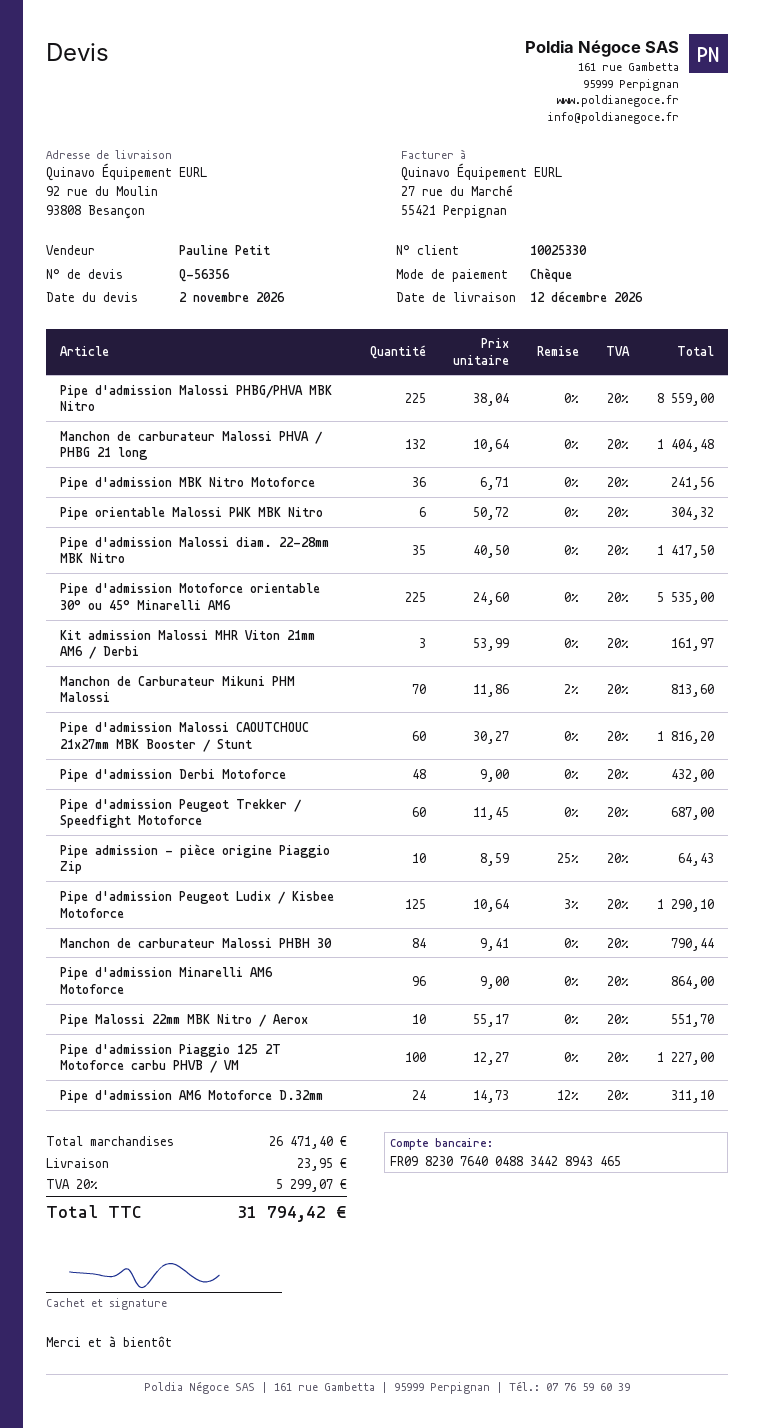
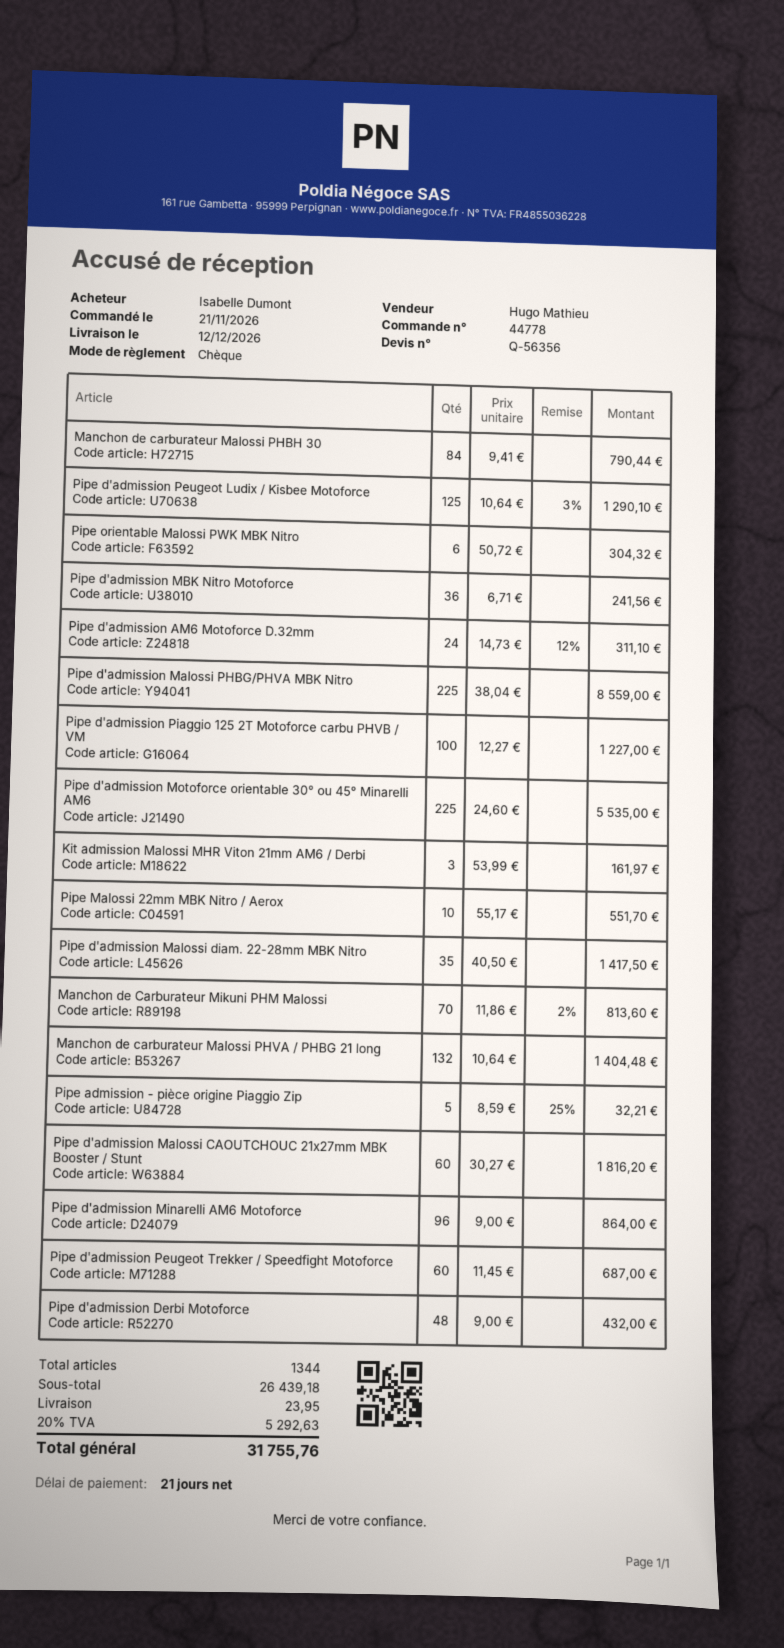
sales rep: Pauline Petit -> Hugo Mathieu
Pipe admission - pièce origine Piaggio Zip: 10 x 8.59 - 25% = 64.43 -> 5 x 8.59 - 25% = 32.21
subtotal: 26471.40 -> 26439.18
tax: 20% = 5299.07 -> 20% = 5292.63
total: 31794.42 -> 31755.76

